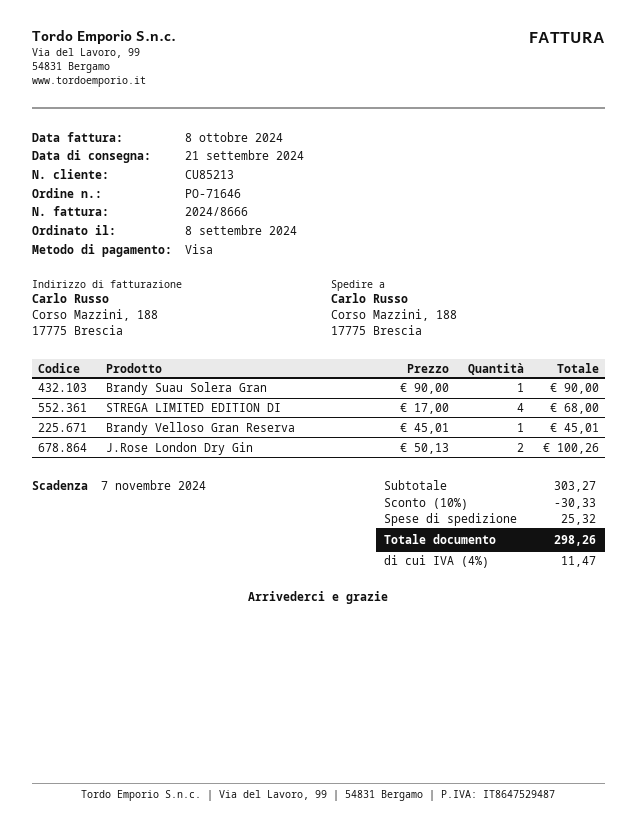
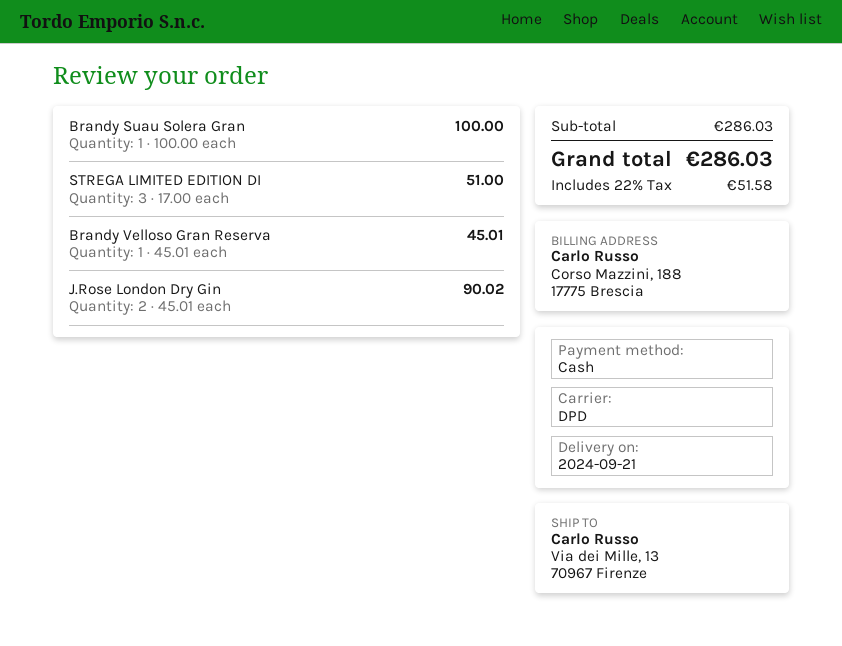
payment method: Visa -> cash
ship to: Corso Mazzini, 188, 17775 Brescia -> Via dei Mille, 13, 70967 Firenze
Brandy Suau Solera Gran: 1 x 90.00 = 90.00 -> 1 x 100.00 = 100.00
STREGA LIMITED EDITION DI: 4 x 17.00 = 68.00 -> 3 x 17.00 = 51.00
J.Rose London Dry Gin: 2 x 50.13 = 100.26 -> 2 x 45.01 = 90.02
subtotal: 303.27 -> 286.03
discount: 10% = 30.33 -> none
shipping: 25.32 -> none
tax: 4% = 11.47 -> 22% = 51.58
total: 298.26 -> 286.03

